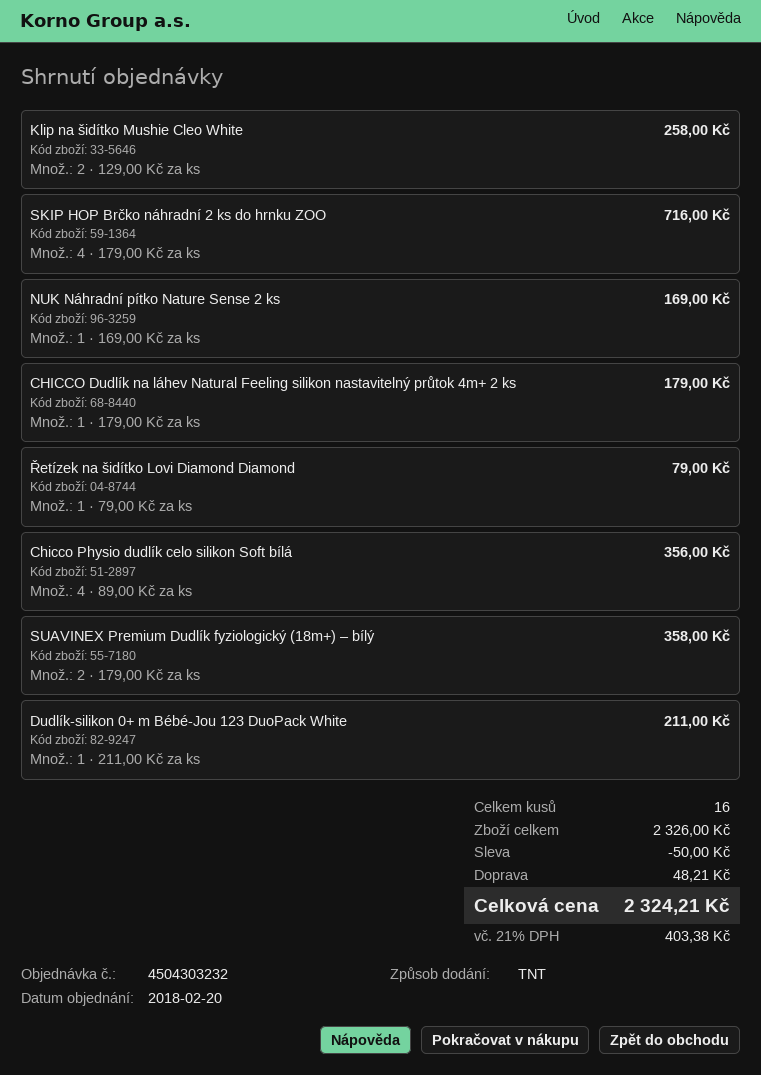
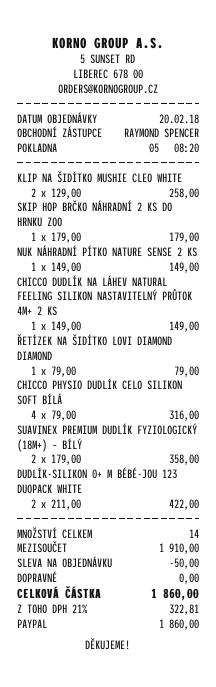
SKIP HOP Brčko náhradní 2 ks do hrnku ZOO: 4 x 179.00 = 716.00 -> 1 x 179.00 = 179.00
NUK Náhradní pítko Nature Sense 2 ks: 1 x 169.00 = 169.00 -> 1 x 149.00 = 149.00
CHICCO Dudlík na láhev Natural Feeling silikon nastavitelný průtok 4m+ 2 ks: 1 x 179.00 = 179.00 -> 1 x 149.00 = 149.00
Chicco Physio dudlík celo silikon Soft bílá: 4 x 89.00 = 356.00 -> 4 x 79.00 = 316.00
Dudlík-silikon 0+ m Bébé-Jou 123 DuoPack White: 1 x 211.00 = 211.00 -> 2 x 211.00 = 422.00
total quantity: 16 -> 14
subtotal: 2326.00 -> 1910.00
shipping: 48.21 -> 0.00
tax: 21% = 403.38 -> 21% = 322.81
total: 2324.21 -> 1860.00

